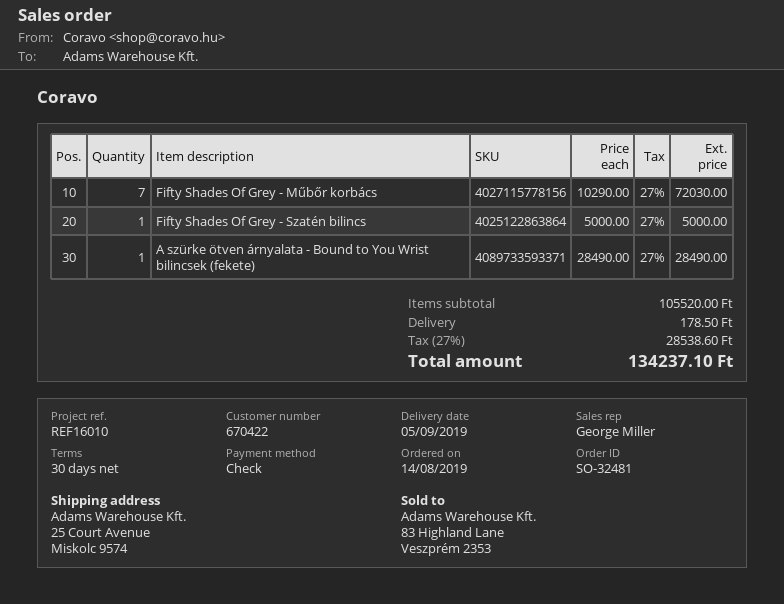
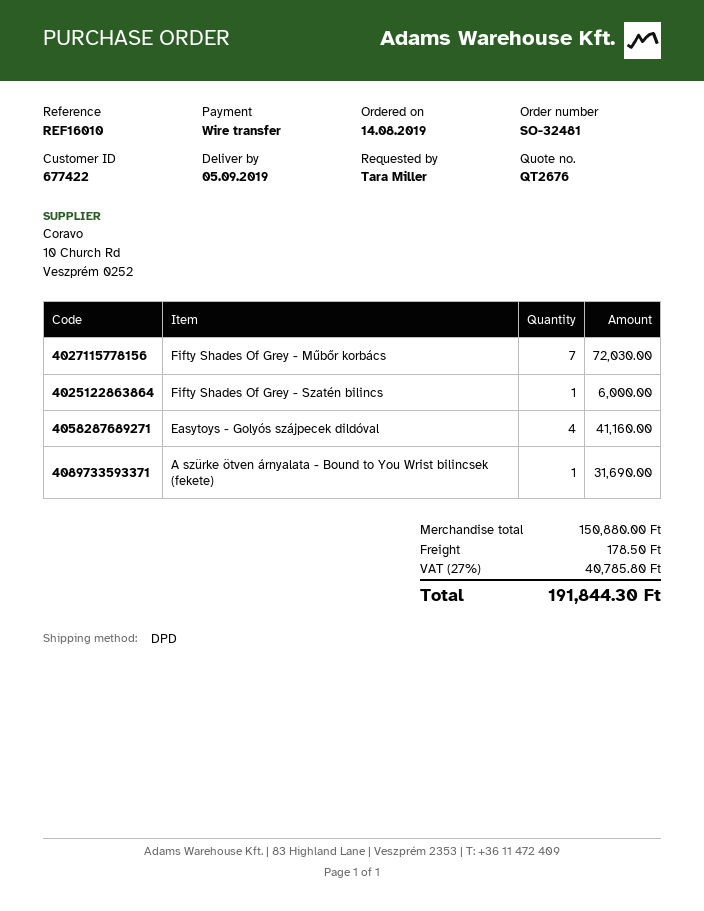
customer number: 670422 -> 677422
payment method: cheque -> bank transfer
Fifty Shades Of Grey - Szatén bilincs: 1 for 5000.00 -> 1 for 6000.00
A szürke ötven árnyalata - Bound to You Wrist bilincsek (fekete): 1 for 28490.00 -> 1 for 31690.00
Easytoys - Golyós szájpecek dildóval: none -> 4 for 41160.00
subtotal: 105520.00 -> 150880.00
tax: 27% = 28538.60 -> 27% = 40785.80
total: 134237.10 -> 191844.30

